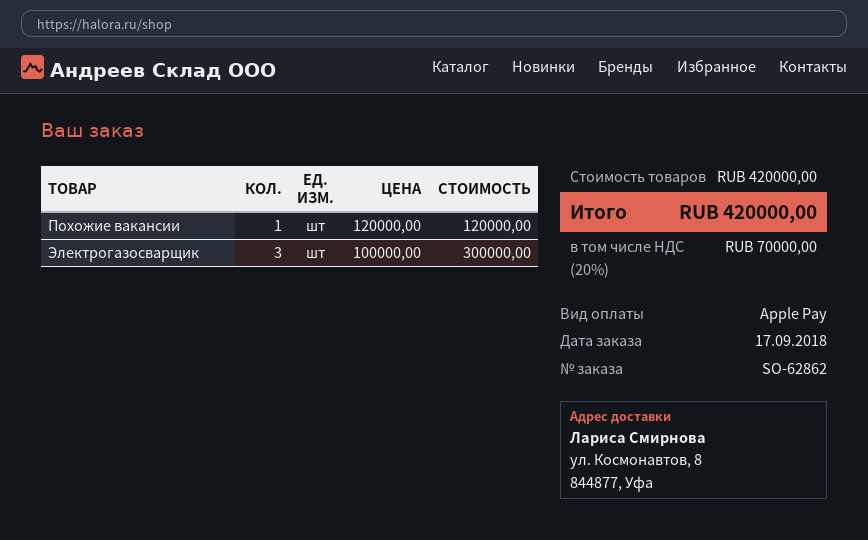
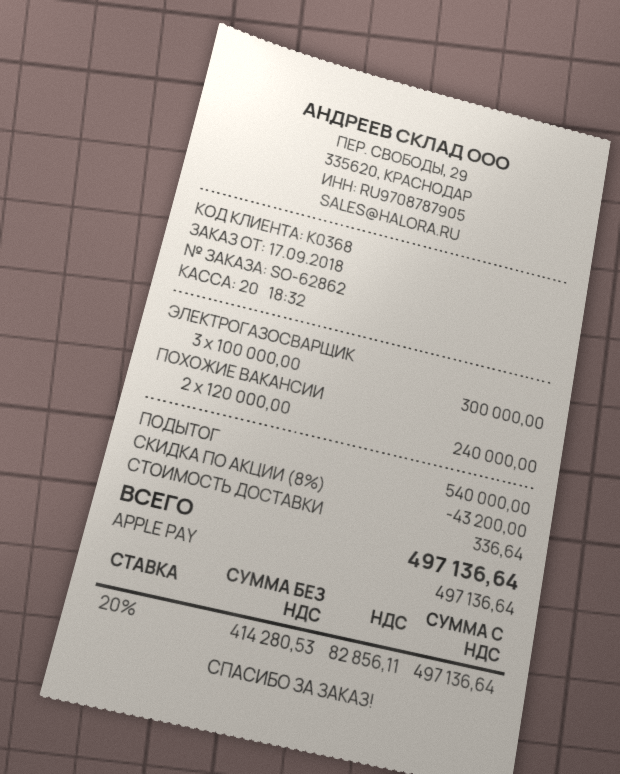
Похожие вакансии: 1 x 120000.00 = 120000.00 -> 2 x 120000.00 = 240000.00
subtotal: 420000.00 -> 540000.00
discount: none -> 8% = 43200.00
shipping: none -> 336.64
tax: 20% = 70000.00 -> 20% = 82856.11
total: 420000.00 -> 497136.64

